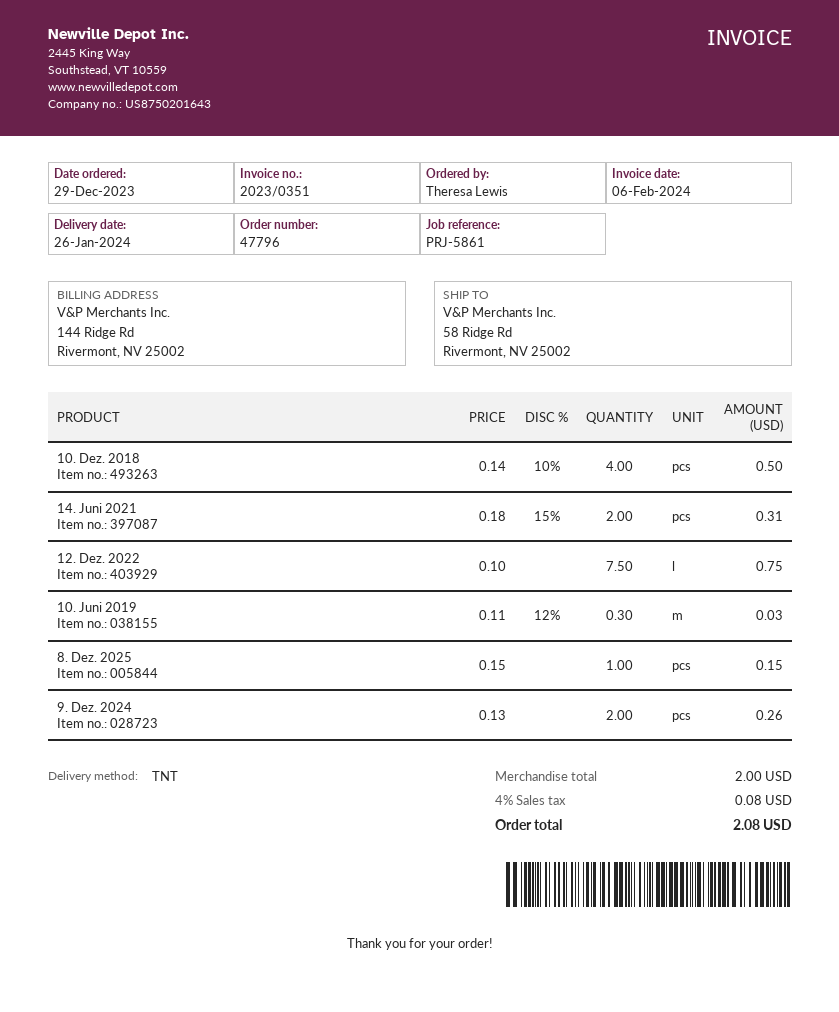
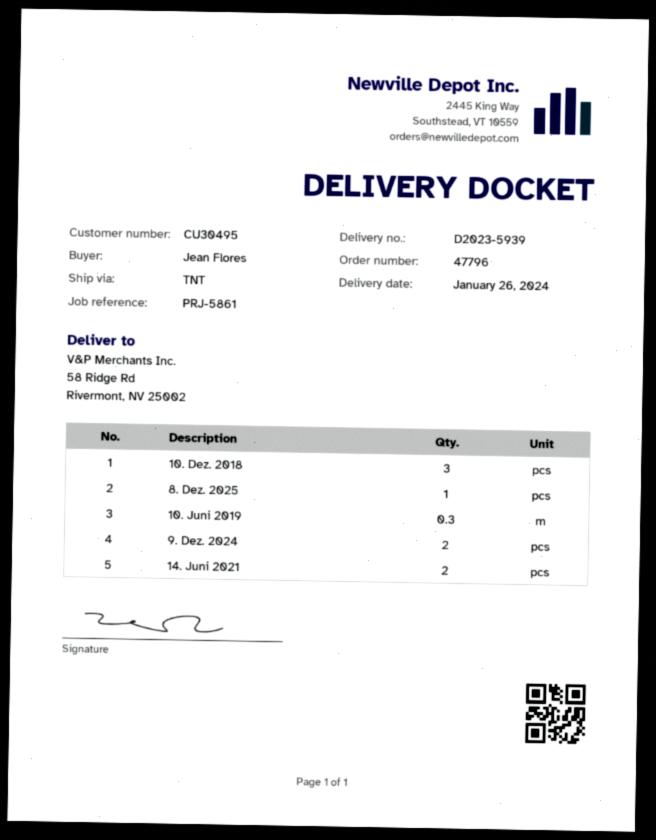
ordered by: Theresa Lewis -> Jean Flores
10. Dez. 2018: 4 -> 3
12. Dez. 2022: 7.5 -> none

